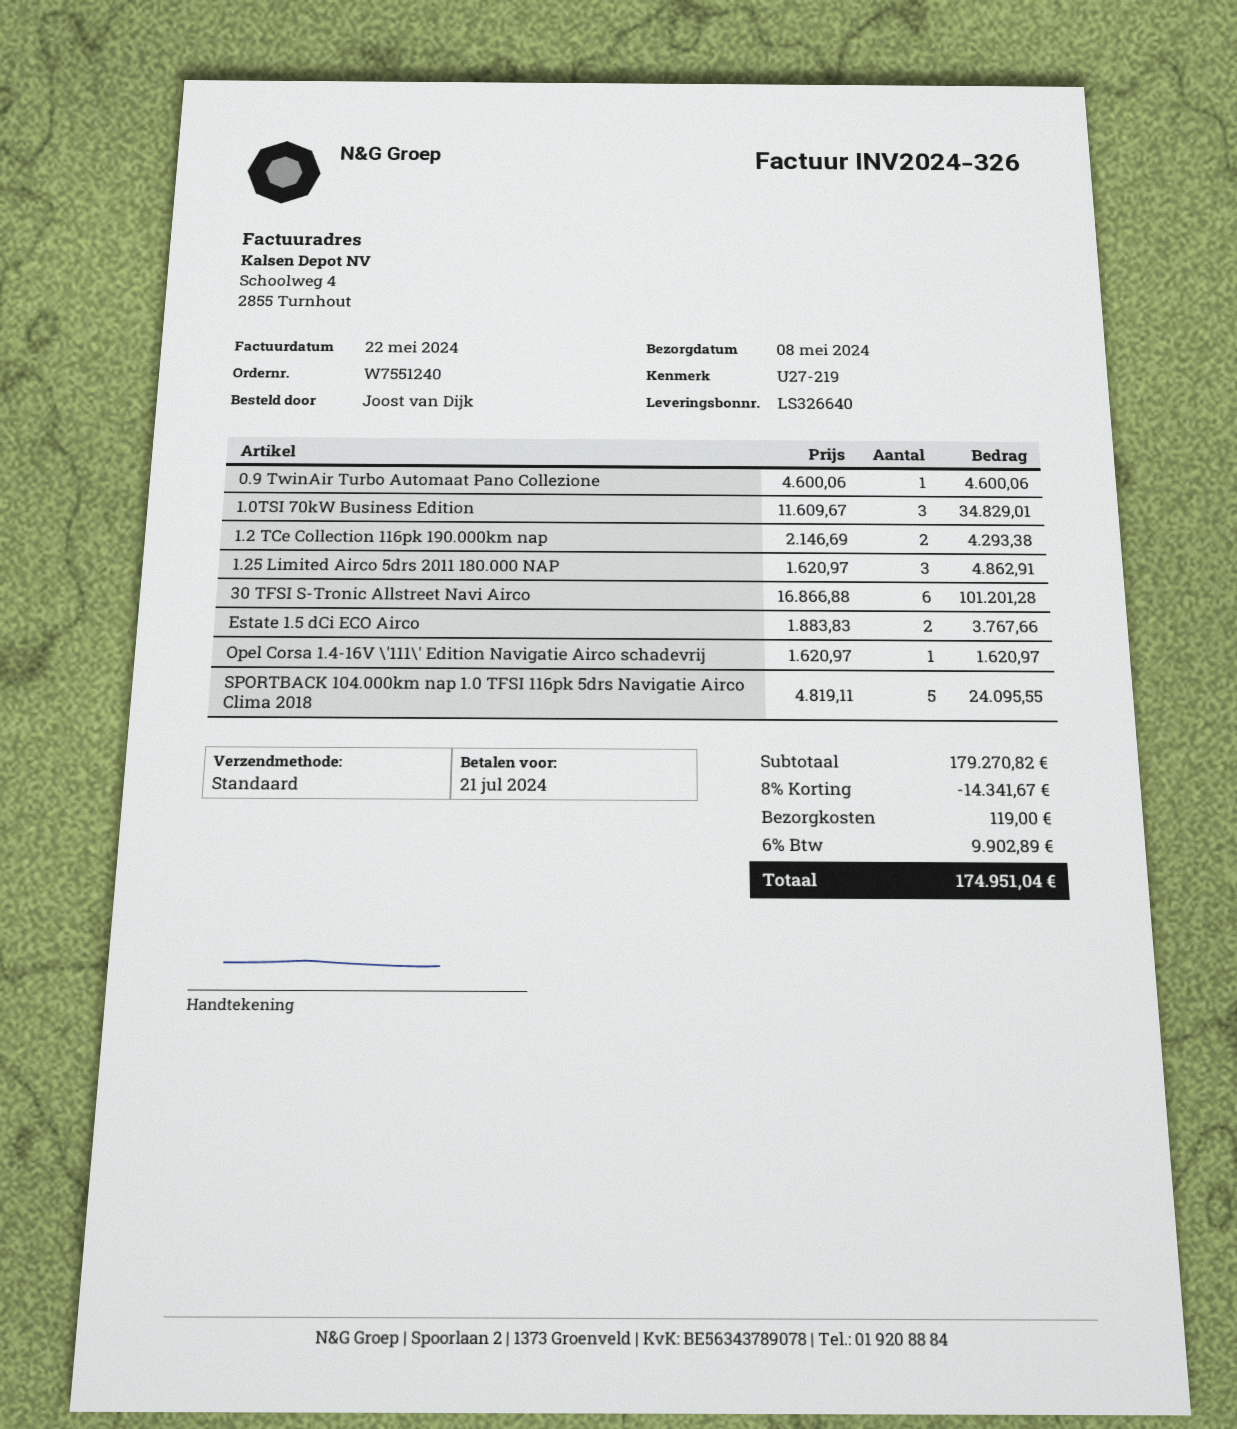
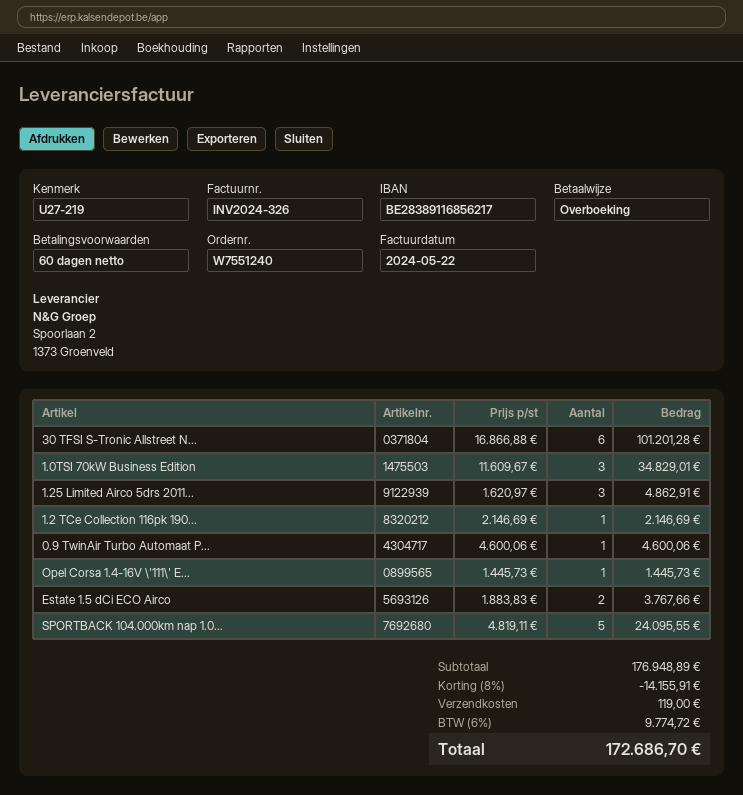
1.2 TCe Collection 116pk 190.000km nap: 2 x 2146.69 = 4293.38 -> 1 x 2146.69 = 2146.69
Opel Corsa 1.4-16V \'111\' Edition Navigatie Airco schadevrij: 1 x 1620.97 = 1620.97 -> 1 x 1445.73 = 1445.73
subtotal: 179270.82 -> 176948.89
discount: 8% = 14341.67 -> 8% = 14155.91
tax: 6% = 9902.89 -> 6% = 9774.72
total: 174951.04 -> 172686.70

